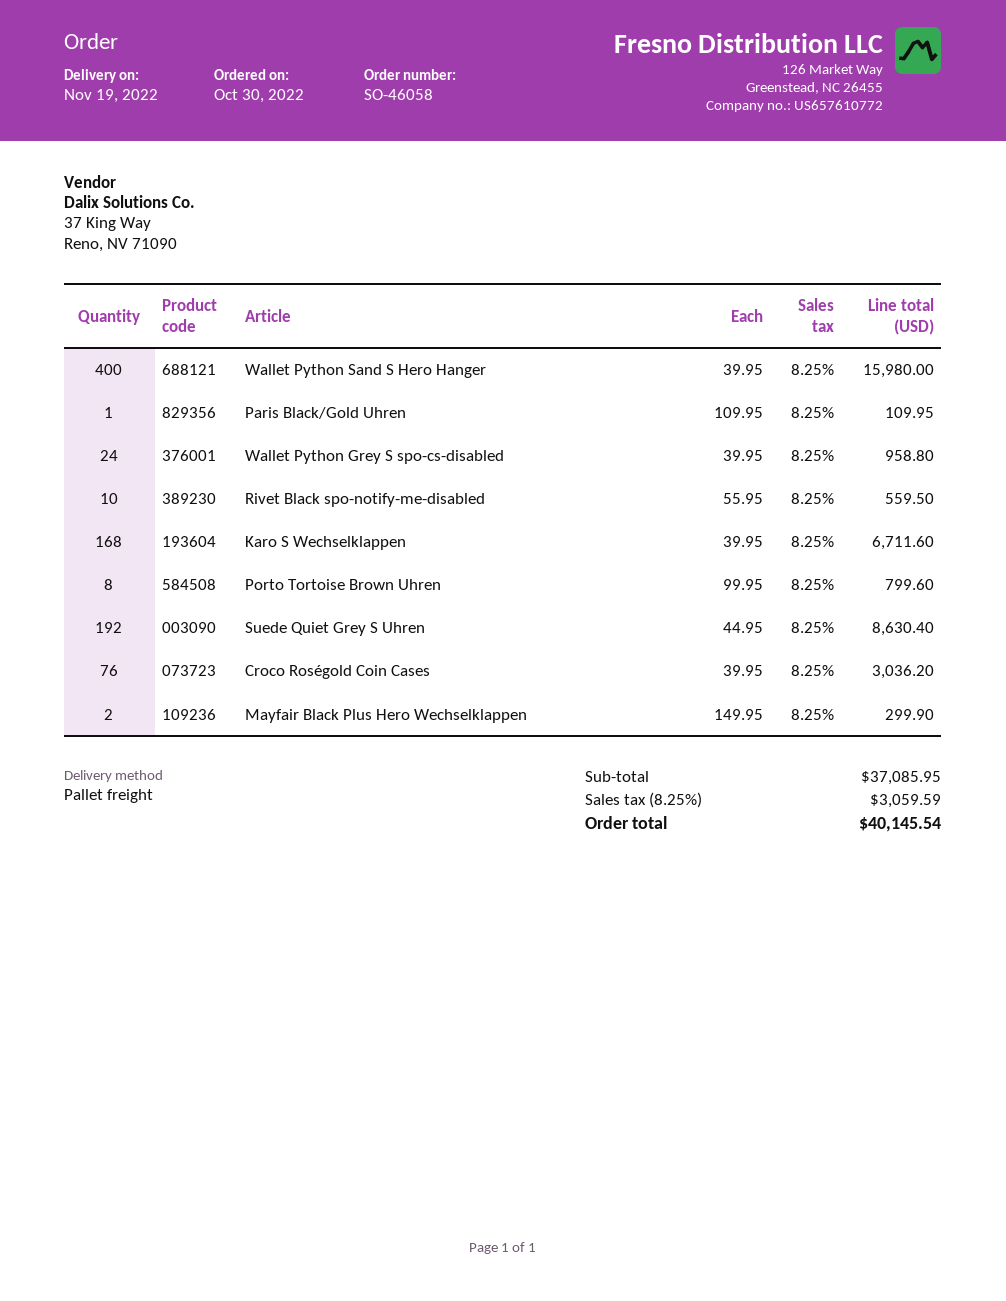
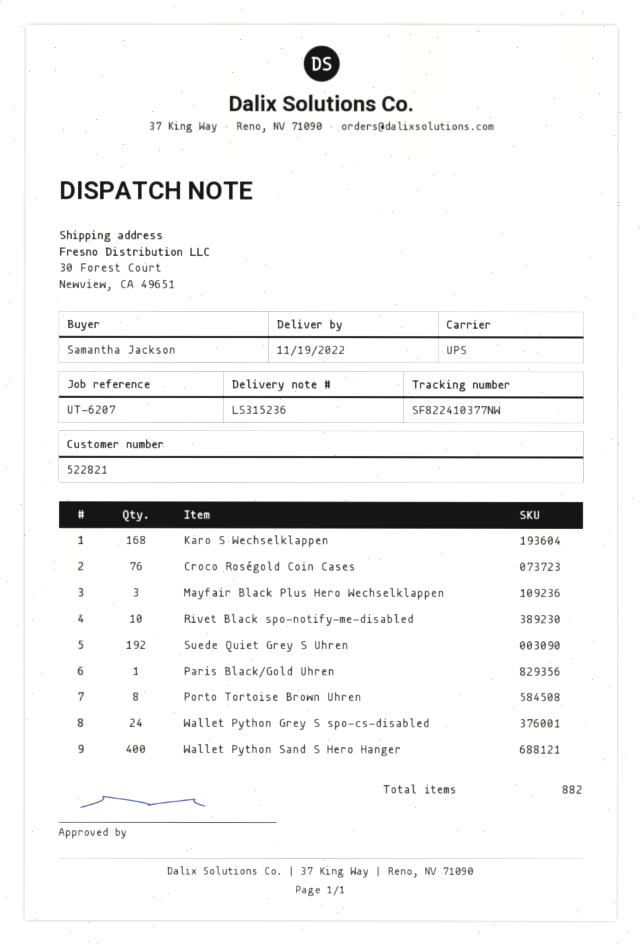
shipping method: pallet freight -> UPS
Mayfair Black Plus Hero Wechselklappen: 2 -> 3

